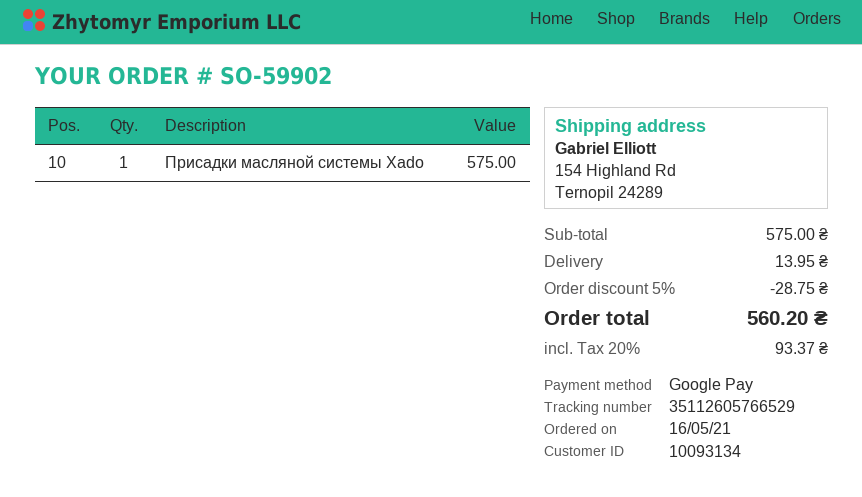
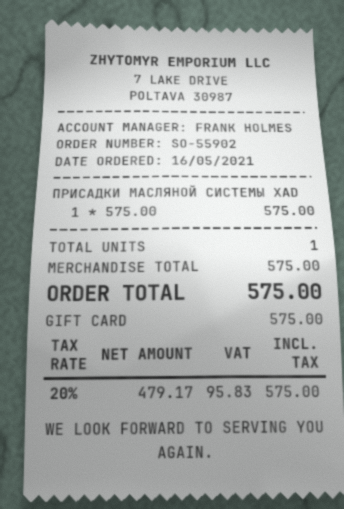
order number: SO-59902 -> SO-55902
payment method: Google Pay -> gift card
discount: 5% = 28.75 -> none
shipping: 13.95 -> none
tax: 20% = 93.37 -> 20% = 95.83
total: 560.20 -> 575.00

